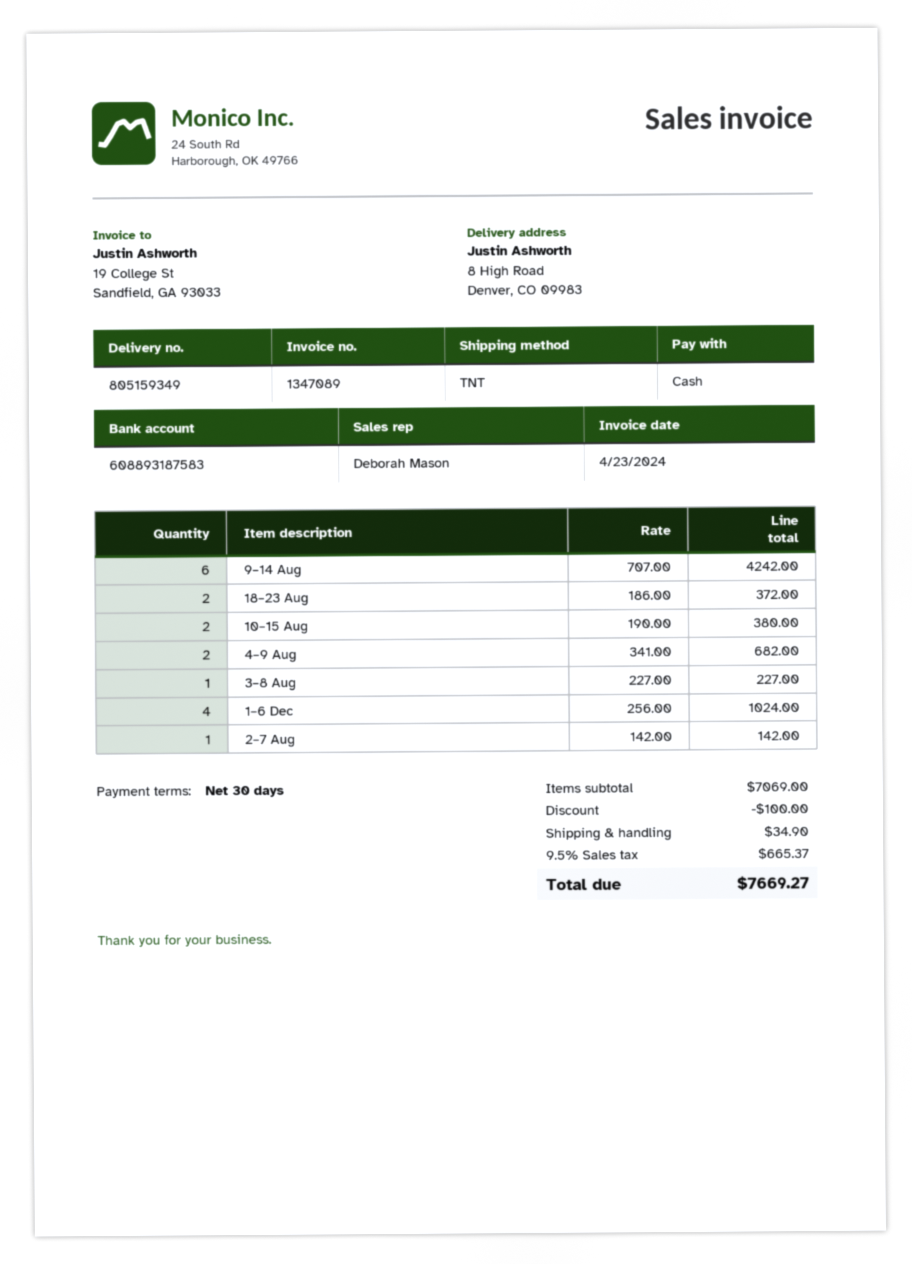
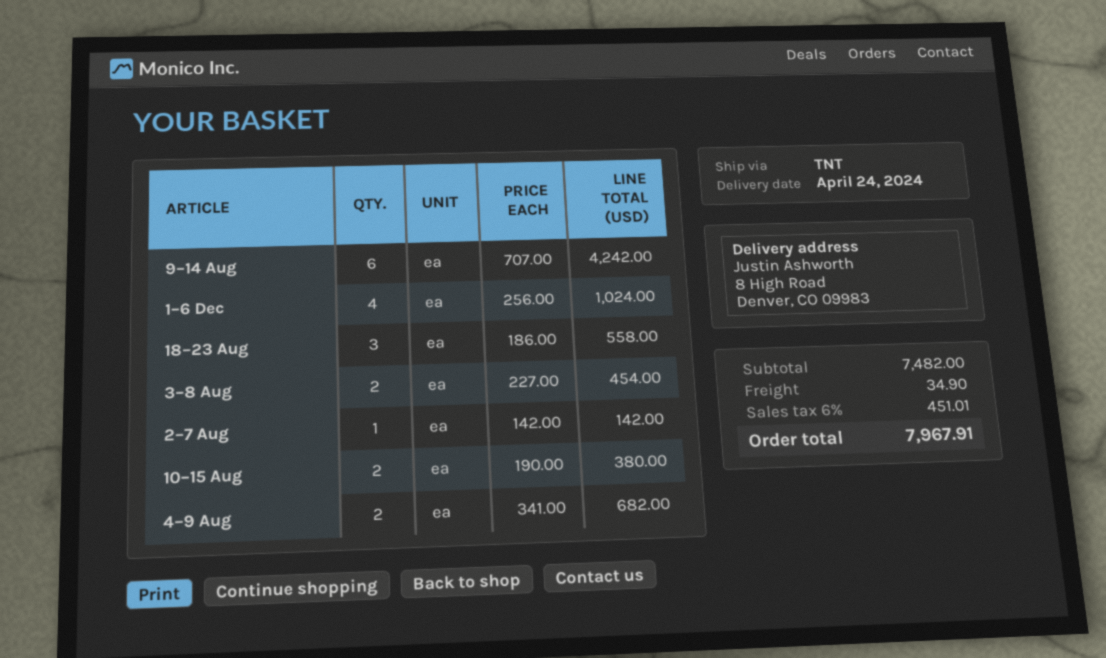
18–23 Aug: 2 x 186.00 = 372.00 -> 3 x 186.00 = 558.00
3–8 Aug: 1 x 227.00 = 227.00 -> 2 x 227.00 = 454.00
subtotal: 7069.00 -> 7482.00
discount: 100.00 -> none
tax: 9.5% = 665.37 -> 6% = 451.01
total: 7669.27 -> 7967.91

